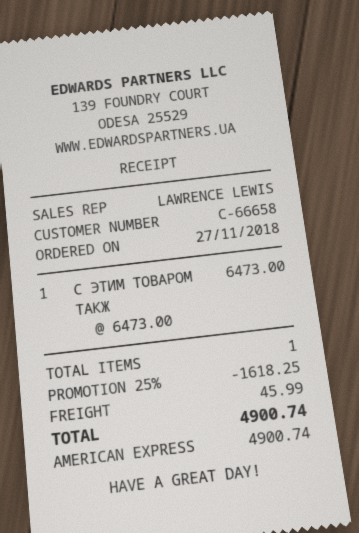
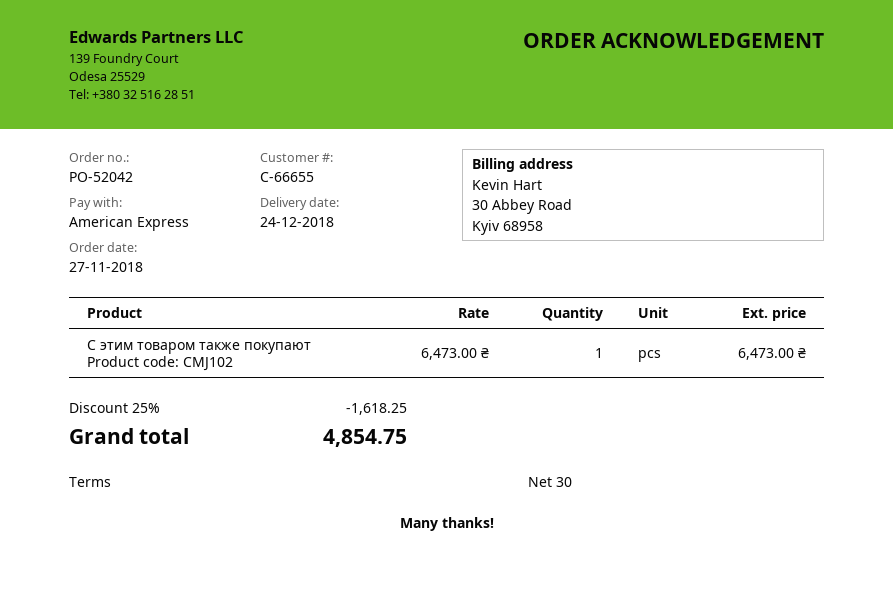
customer number: C-66658 -> C-66655
shipping: 45.99 -> none
total: 4900.74 -> 4854.75

